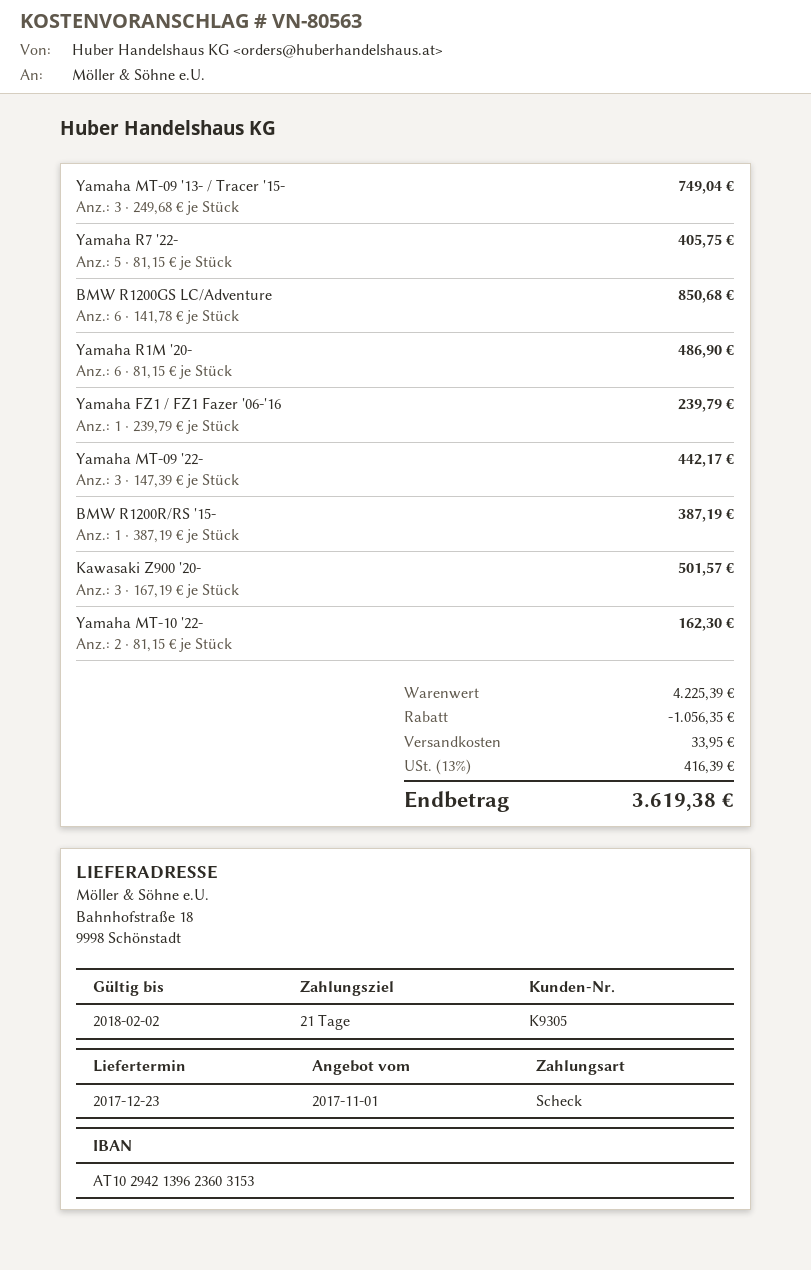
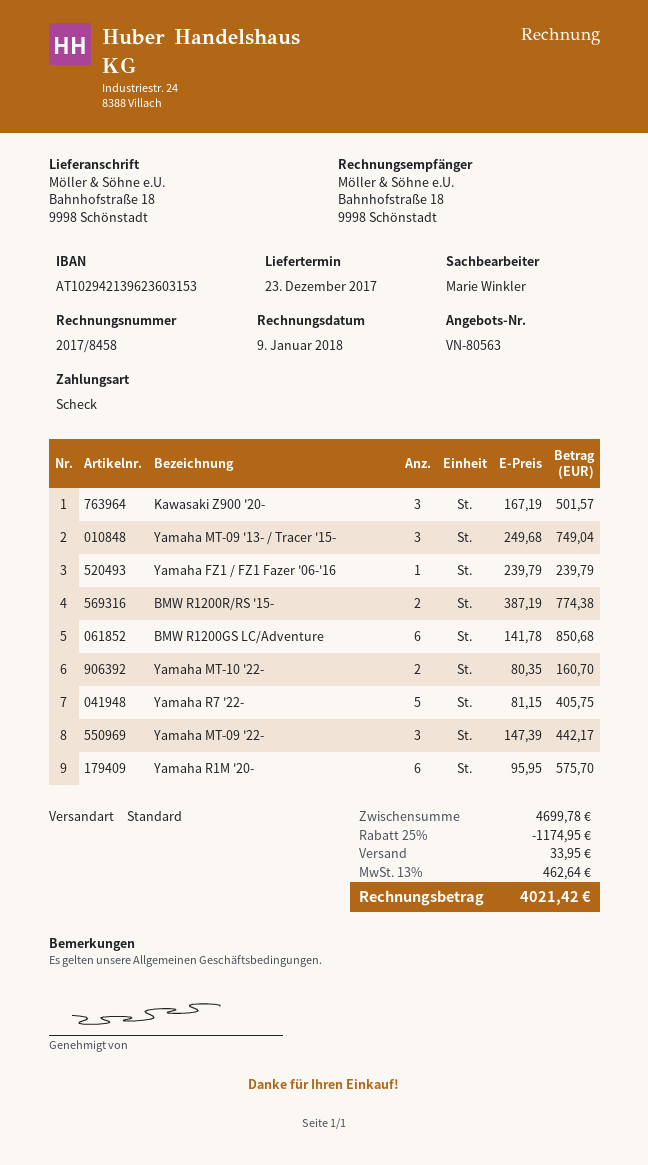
Yamaha R1M '20-: 6 x 81.15 = 486.90 -> 6 x 95.95 = 575.70
BMW R1200R/RS '15-: 1 x 387.19 = 387.19 -> 2 x 387.19 = 774.38
Yamaha MT-10 '22-: 2 x 81.15 = 162.30 -> 2 x 80.35 = 160.70
subtotal: 4225.39 -> 4699.78
discount: 1056.35 -> 1174.95
tax: 13% = 416.39 -> 13% = 462.64
total: 3619.38 -> 4021.42

